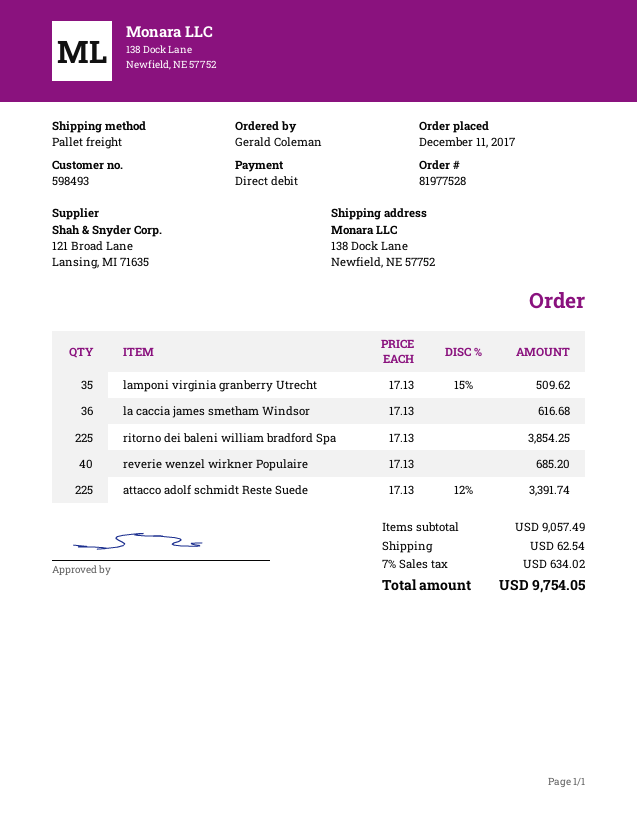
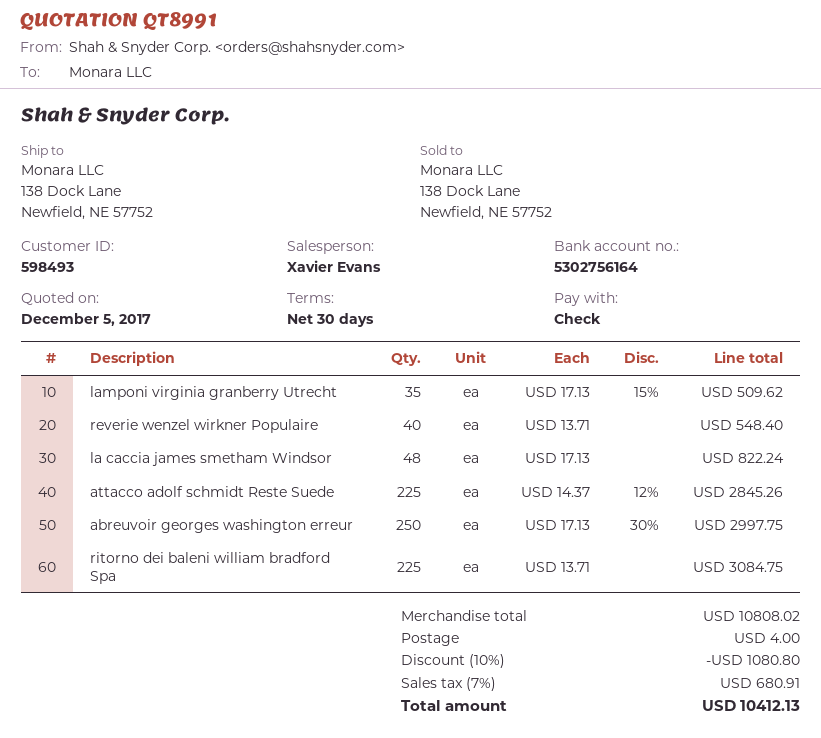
payment method: direct debit -> cheque
la caccia james smetham Windsor: 36 x 17.13 = 616.68 -> 48 x 17.13 = 822.24
ritorno dei baleni william bradford Spa: 225 x 17.13 = 3854.25 -> 225 x 13.71 = 3084.75
reverie wenzel wirkner Populaire: 40 x 17.13 = 685.20 -> 40 x 13.71 = 548.40
attacco adolf schmidt Reste Suede: 225 x 17.13 - 12% = 3391.74 -> 225 x 14.37 - 12% = 2845.26
abreuvoir georges washington erreur: none -> 250 x 17.13 - 30% = 2997.75
subtotal: 9057.49 -> 10808.02
discount: none -> 10% = 1080.80
shipping: 62.54 -> 4.00
tax: 7% = 634.02 -> 7% = 680.91
total: 9754.05 -> 10412.13

